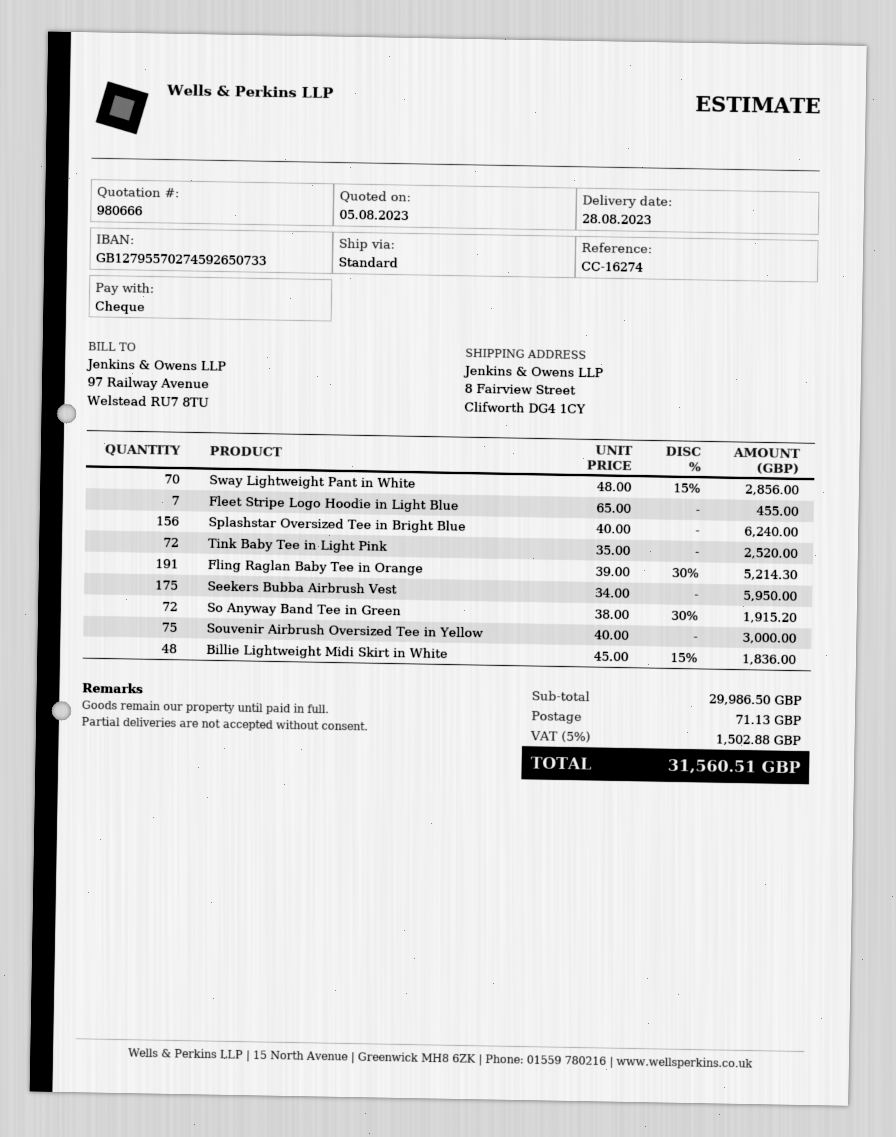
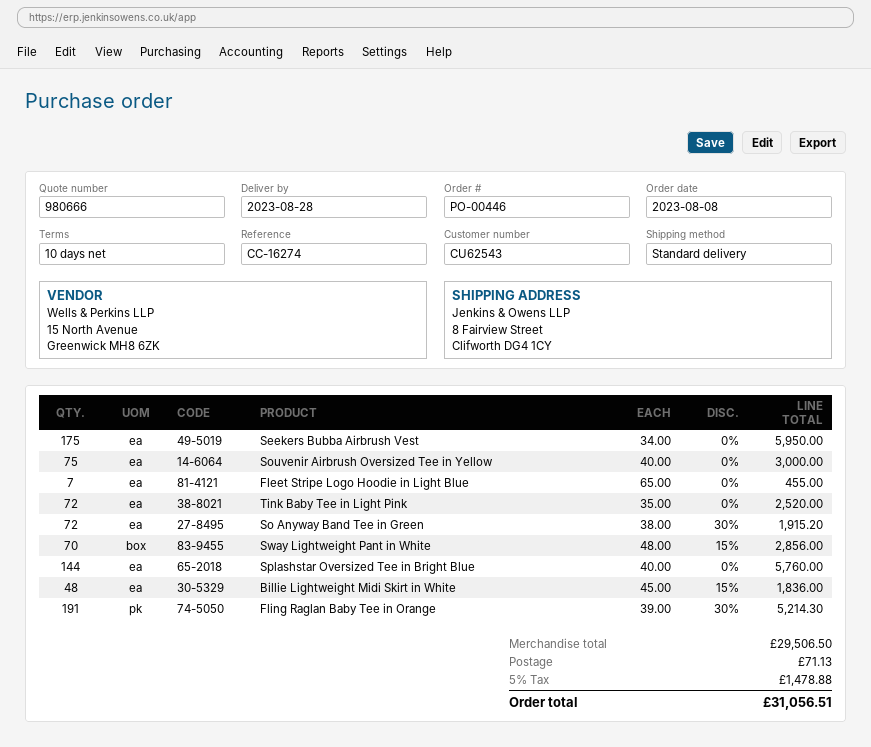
Splashstar Oversized Tee in Bright Blue: 156 x 40.00 = 6240.00 -> 144 x 40.00 = 5760.00
subtotal: 29986.50 -> 29506.50
tax: 5% = 1502.88 -> 5% = 1478.88
total: 31560.51 -> 31056.51

